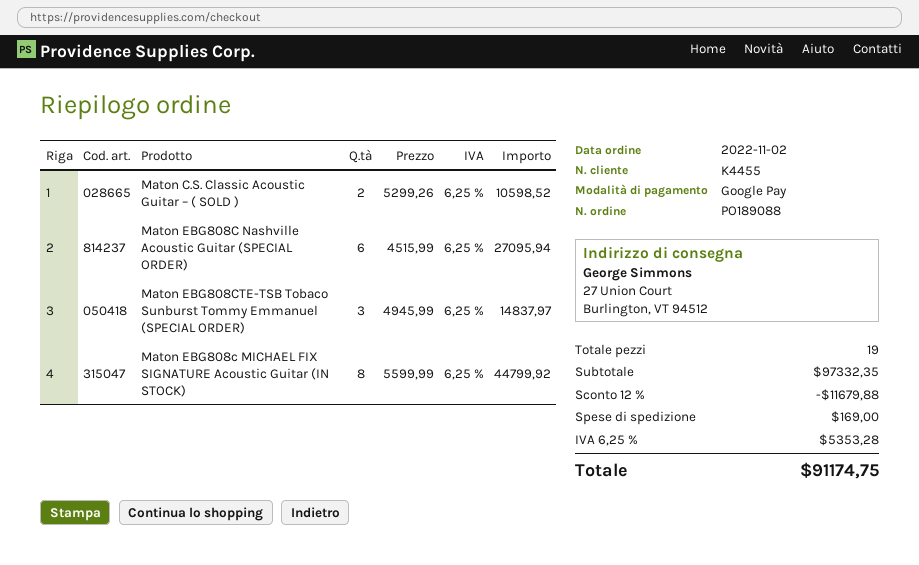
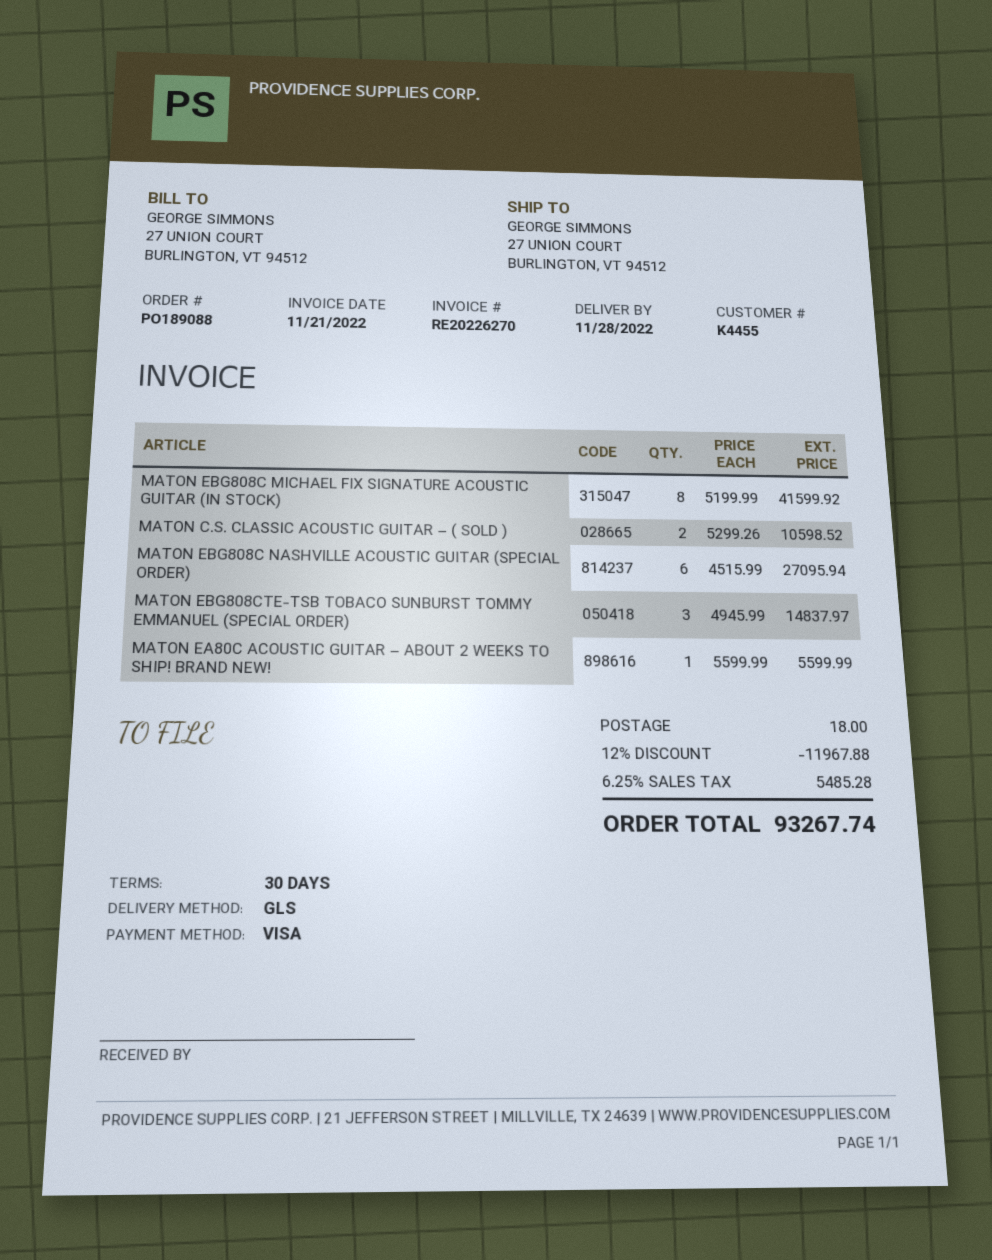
payment method: Google Pay -> Visa
Maton EBG808c MICHAEL FIX SIGNATURE Acoustic Guitar (IN STOCK): 8 x 5599.99 = 44799.92 -> 8 x 5199.99 = 41599.92
MATON EA80C ACOUSTIC GUITAR – ABOUT 2 WEEKS TO SHIP! BRAND NEW!: none -> 1 x 5599.99 = 5599.99
discount: 12% = 11679.88 -> 12% = 11967.88
shipping: 169.00 -> 18.00
tax: 6.25% = 5353.28 -> 6.25% = 5485.28
total: 91174.75 -> 93267.74

